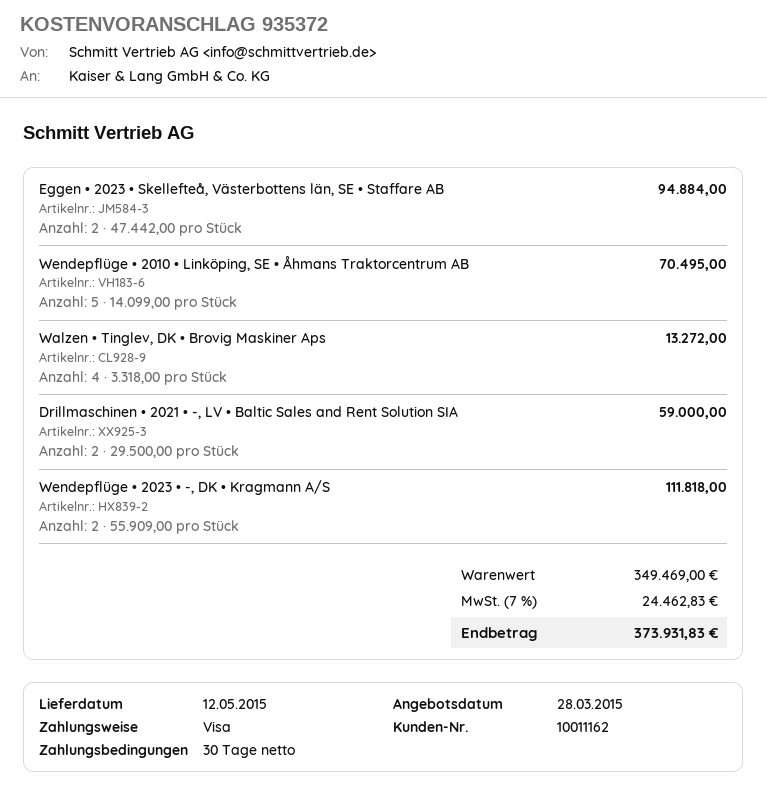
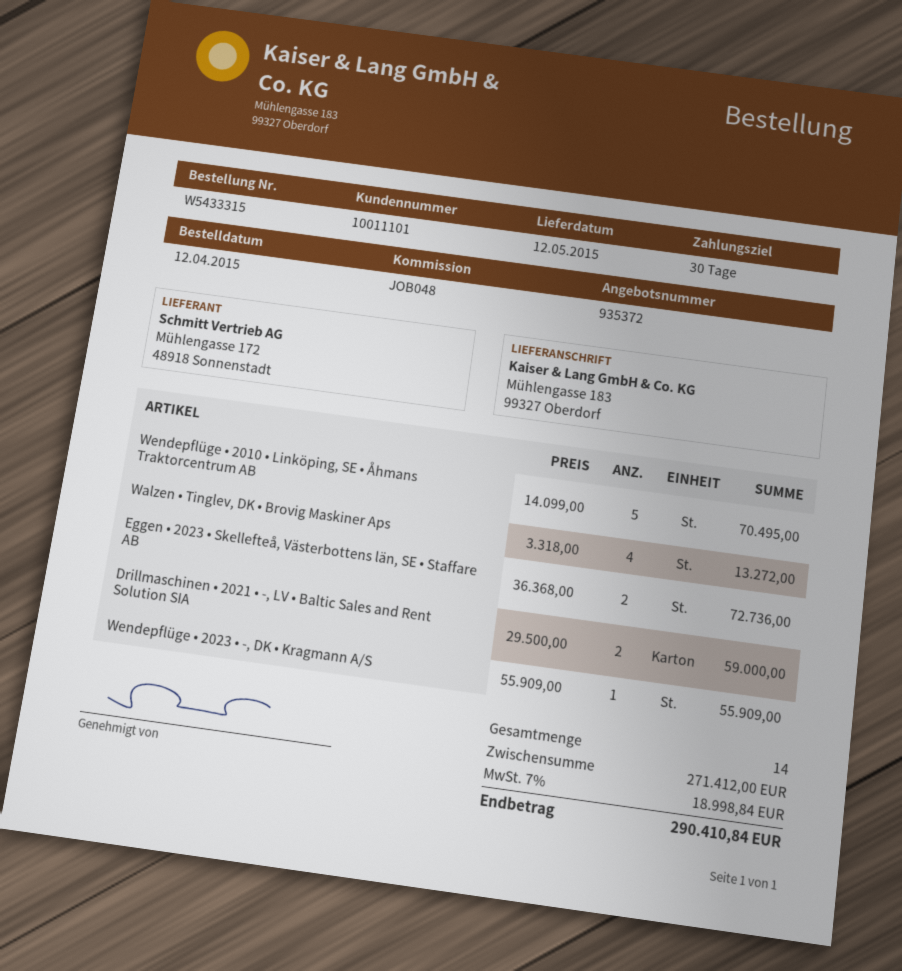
customer number: 10011162 -> 10011101
Eggen • 2023 • Skellefteå, Västerbottens län, SE • Staffare AB: 2 x 47442.00 = 94884.00 -> 2 x 36368.00 = 72736.00
Wendepflüge • 2023 • -, DK • Kragmann A/S: 2 x 55909.00 = 111818.00 -> 1 x 55909.00 = 55909.00
subtotal: 349469.00 -> 271412.00
tax: 7% = 24462.83 -> 7% = 18998.84
total: 373931.83 -> 290410.84

